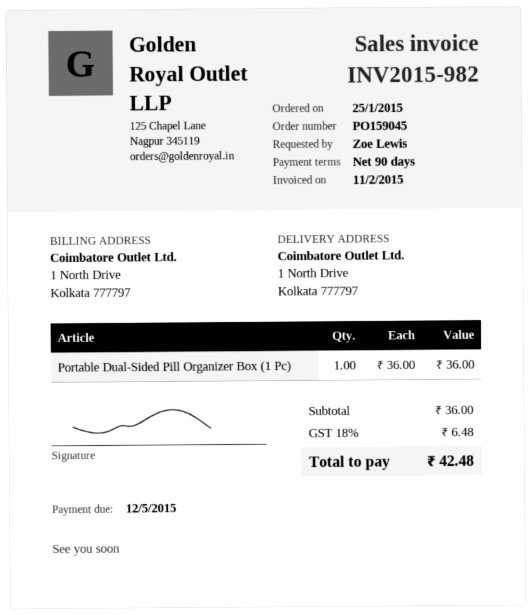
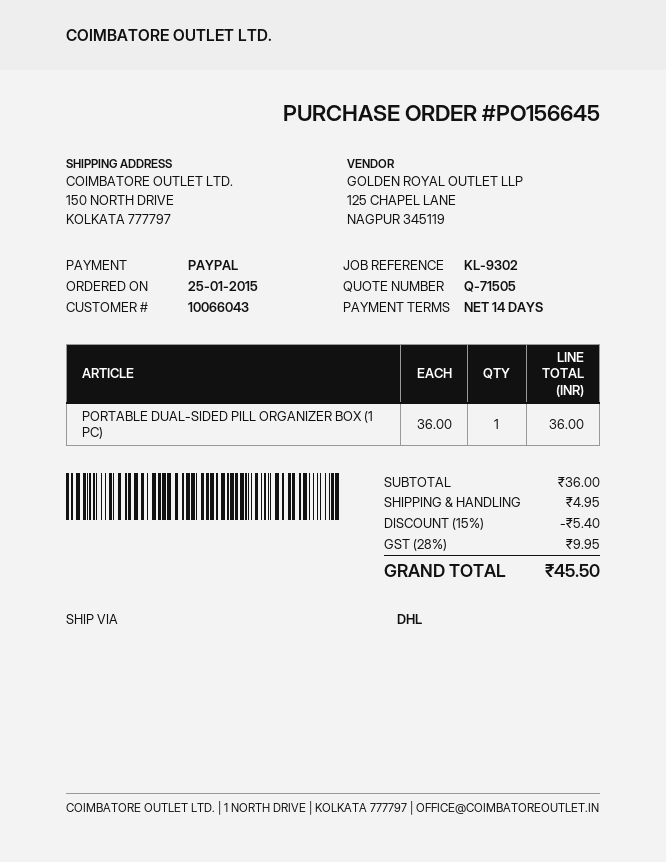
order number: PO159045 -> PO156645
payment terms: 90 days -> 14 days
ship to: 1 North Drive, Kolkata 777797 -> 150 NORTH DRIVE, KOLKATA 777797
discount: none -> 15% = 5.40
shipping: none -> 4.95
tax: 18% = 6.48 -> 28% = 9.95
total: 42.48 -> 45.50

